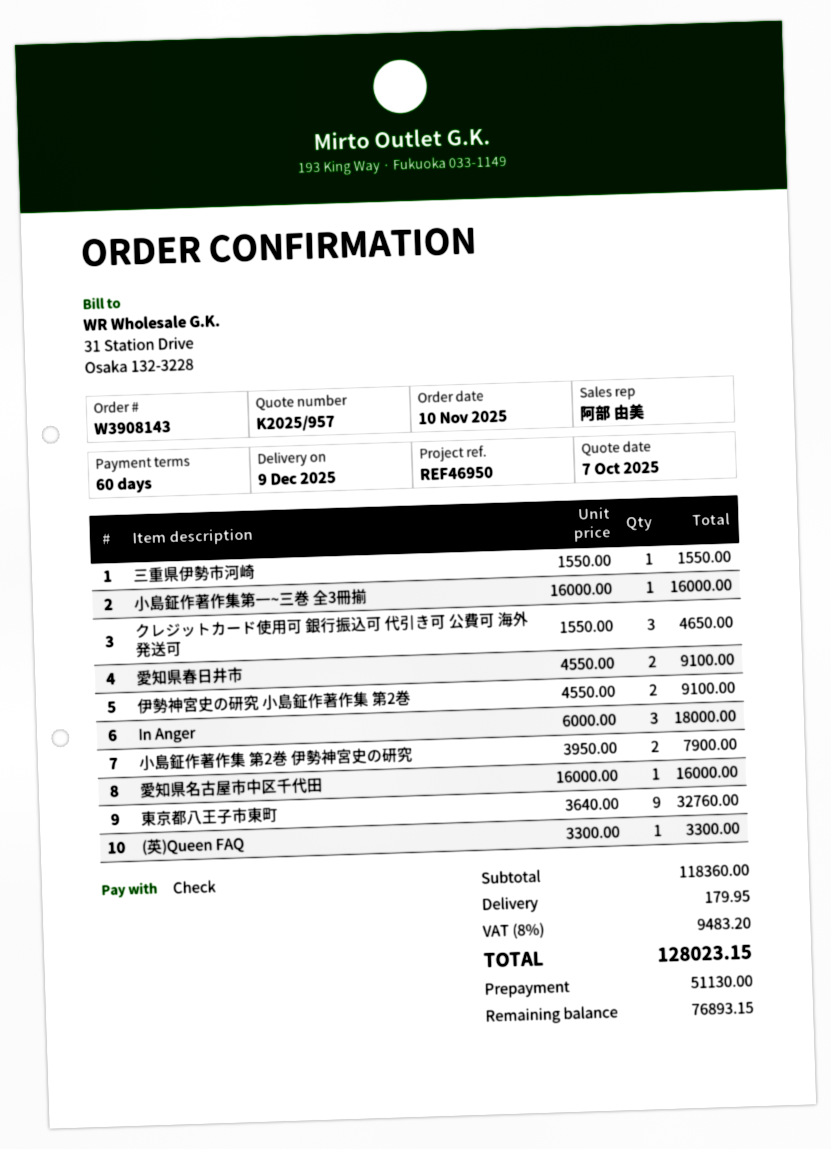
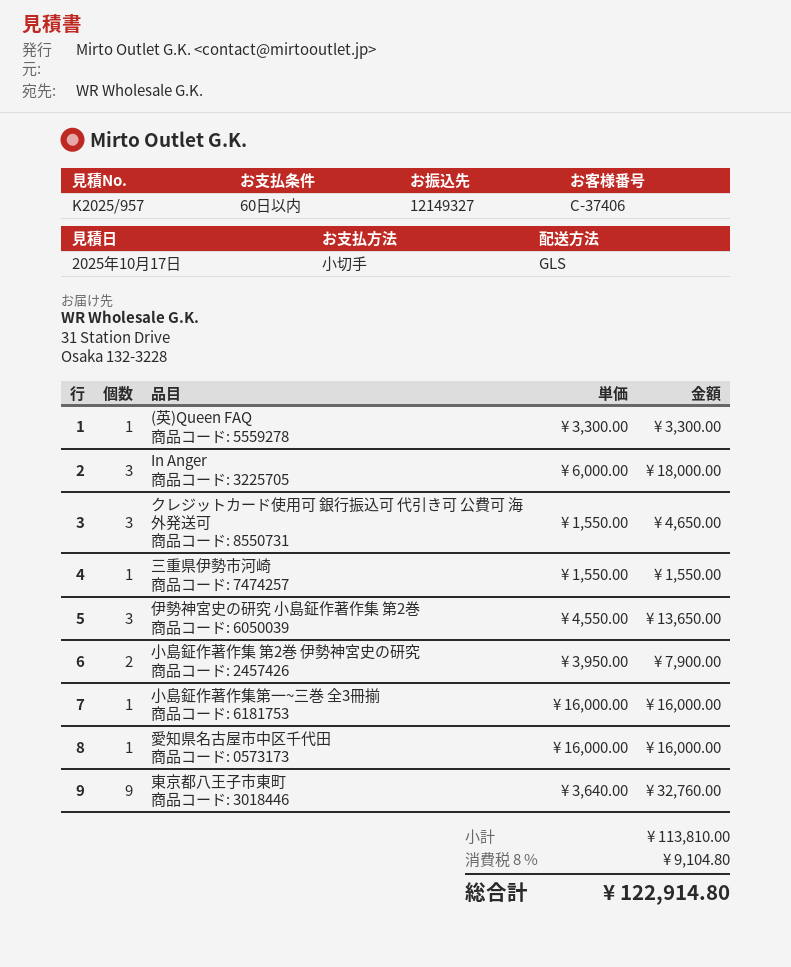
quote date: 2025-10-07 -> 2025-10-17
愛知県春日井市: 2 x 4550.00 = 9100.00 -> none
伊勢神宮史の研究 小島鉦作著作集 第2巻: 2 x 4550.00 = 9100.00 -> 3 x 4550.00 = 13650.00
subtotal: 118360.00 -> 113810.00
shipping: 179.95 -> none
tax: 8% = 9483.20 -> 8% = 9104.80
total: 128023.15 -> 122914.80

